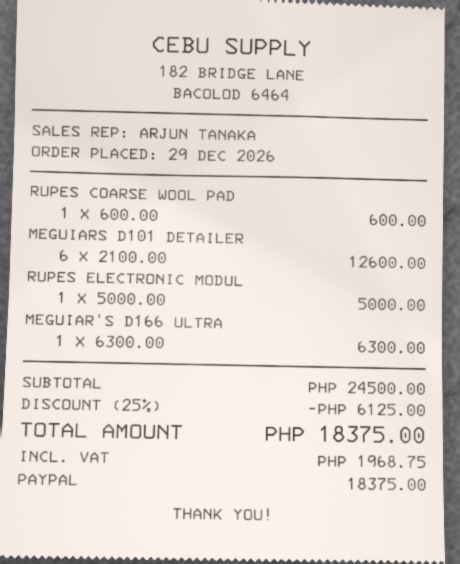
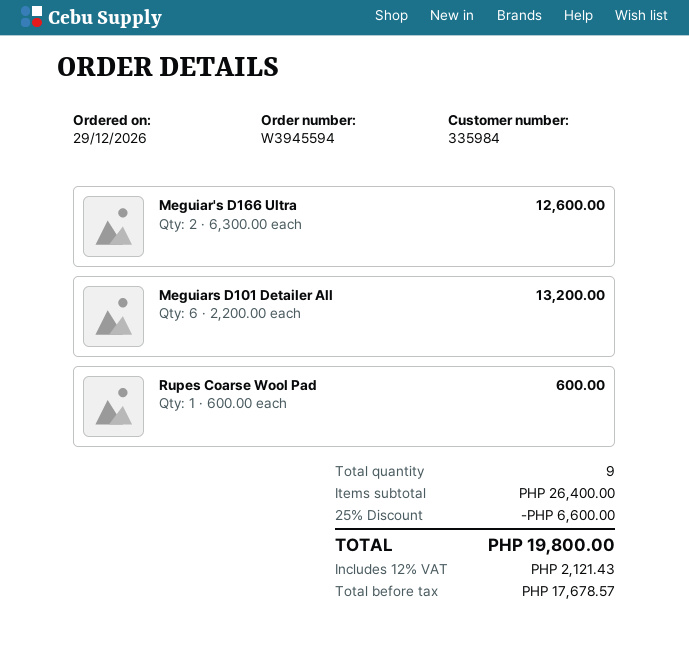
MEGUIARS D101 DETAILER: 6 x 2100.00 = 12600.00 -> 6 x 2200.00 = 13200.00
RUPES ELECTRONIC MODUL: 1 x 5000.00 = 5000.00 -> none
MEGUIAR'S D166 ULTRA: 1 x 6300.00 = 6300.00 -> 2 x 6300.00 = 12600.00
subtotal: 24500.00 -> 26400.00
discount: 25% = 6125.00 -> 25% = 6600.00
tax: 1968.75 -> 2121.43
total: 18375.00 -> 19800.00

